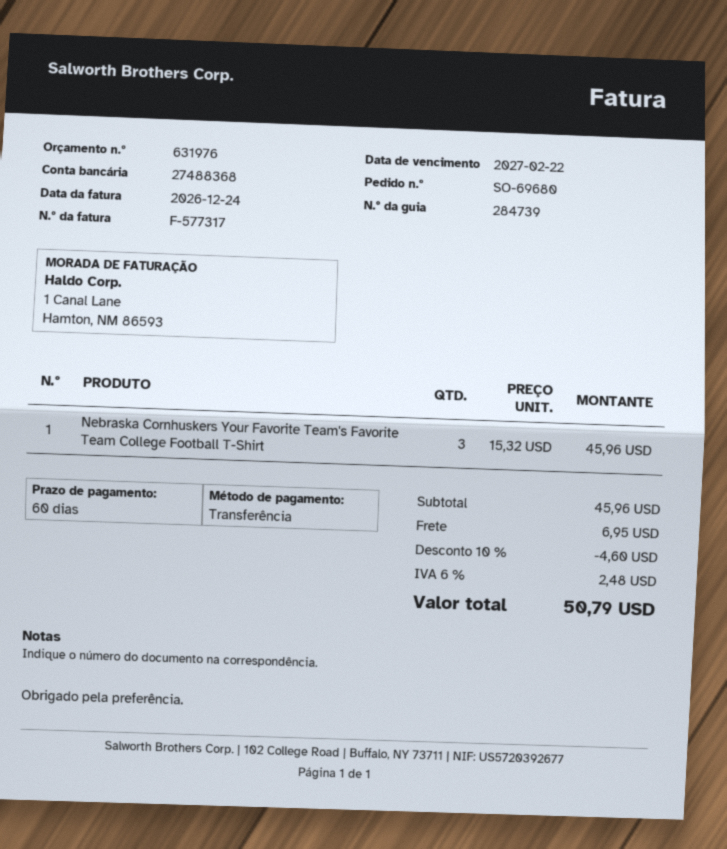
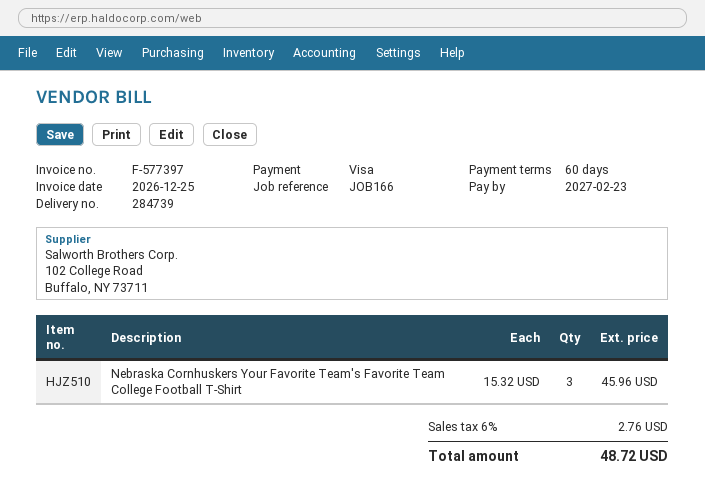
invoice number: F-577317 -> F-577397
invoice date: 2026-12-24 -> 2026-12-25
due date: 2027-02-22 -> 2027-02-23
payment method: bank transfer -> Visa
discount: 10% = 4.60 -> none
shipping: 6.95 -> none
tax: 6% = 2.48 -> 6% = 2.76
total: 50.79 -> 48.72

